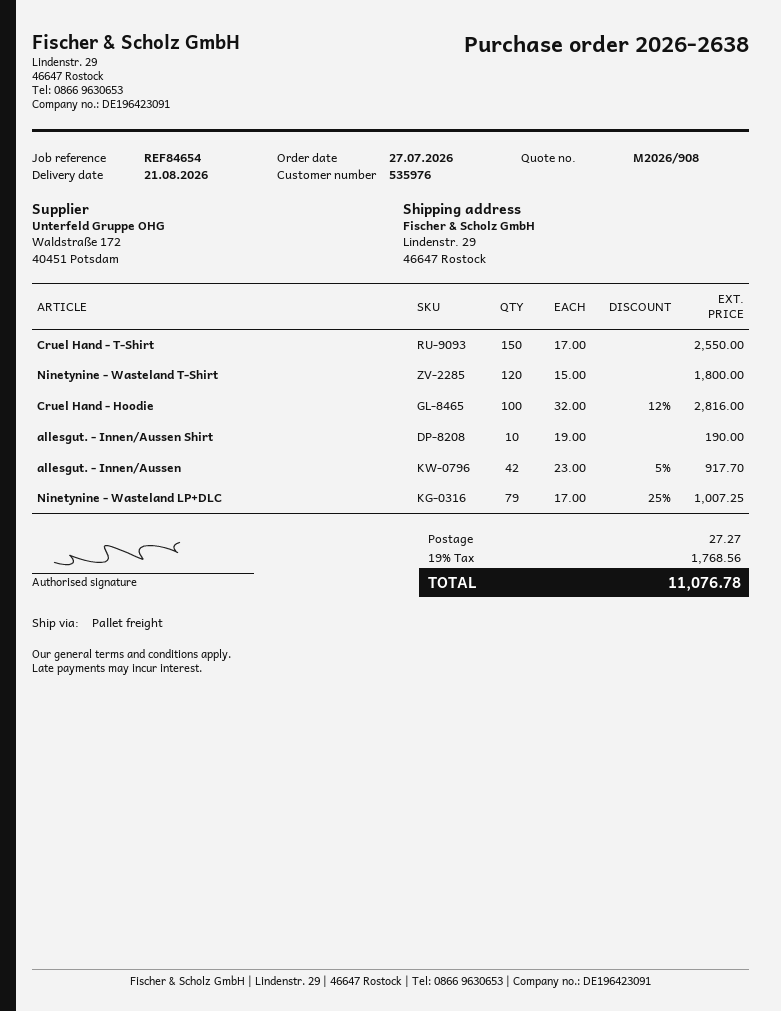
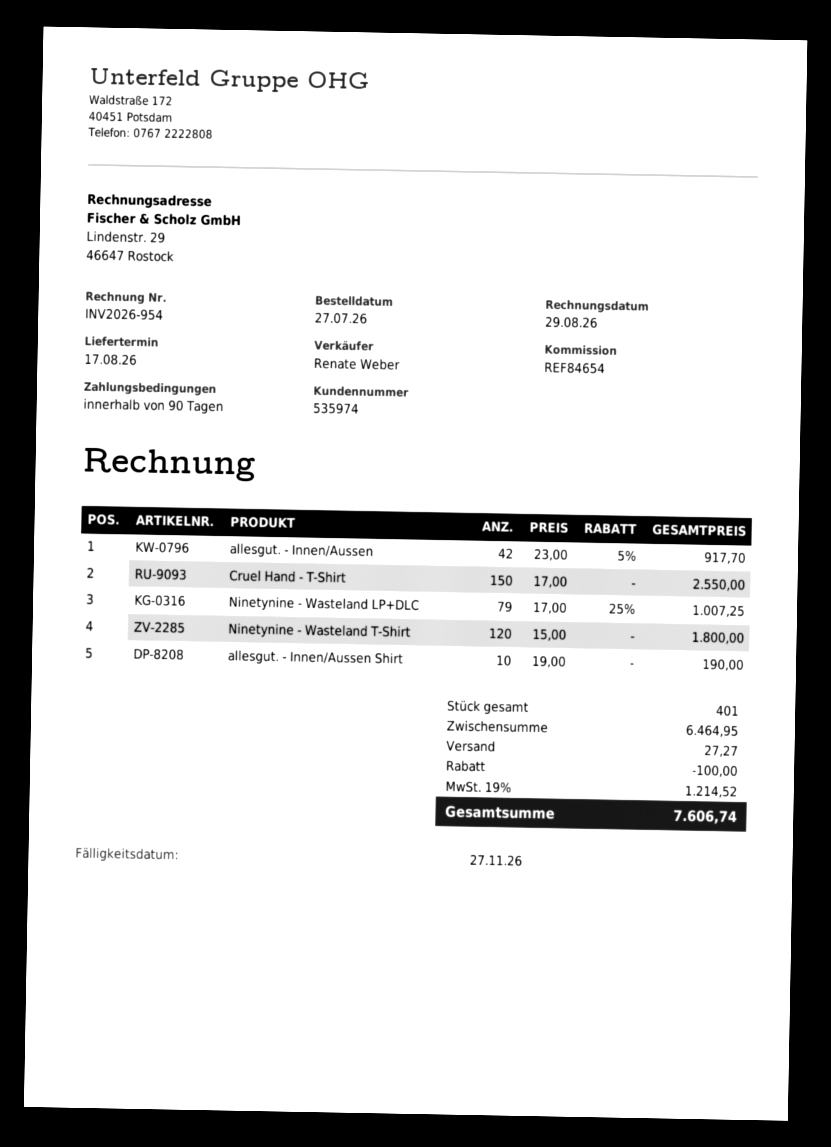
delivery date: 2026-08-21 -> 2026-08-17
customer number: 535976 -> 535974
Cruel Hand - Hoodie: 100 x 32.00 - 12% = 2816.00 -> none
discount: none -> 100.00
tax: 19% = 1768.56 -> 19% = 1214.52
total: 11076.78 -> 7606.74

